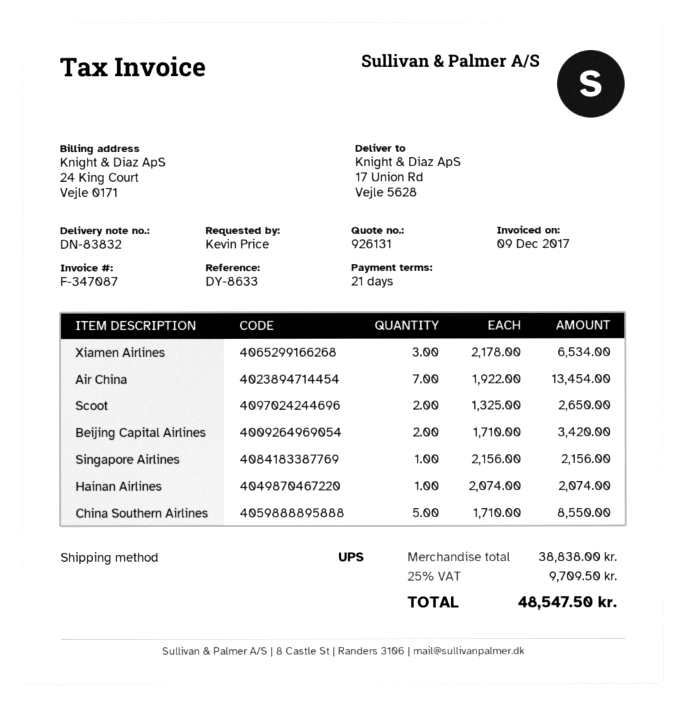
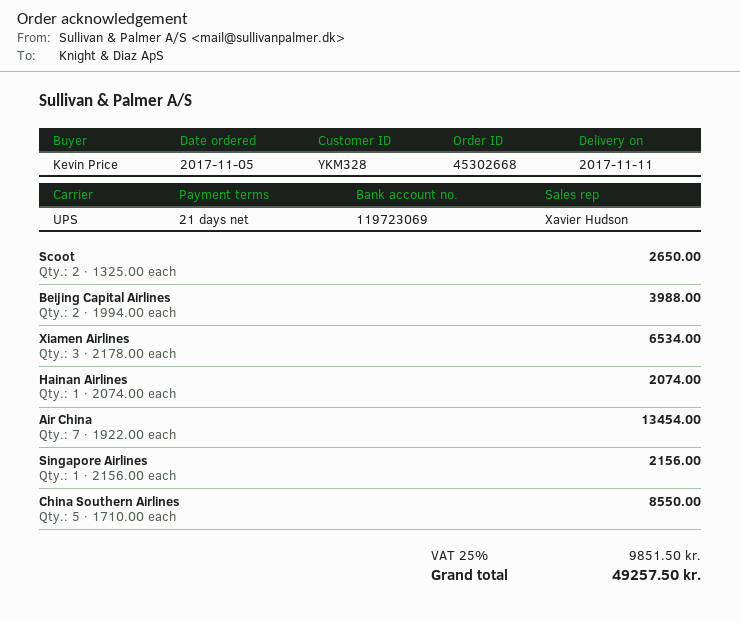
Beijing Capital Airlines: 2 x 1710.00 = 3420.00 -> 2 x 1994.00 = 3988.00
tax: 25% = 9709.50 -> 25% = 9851.50
total: 48547.50 -> 49257.50

